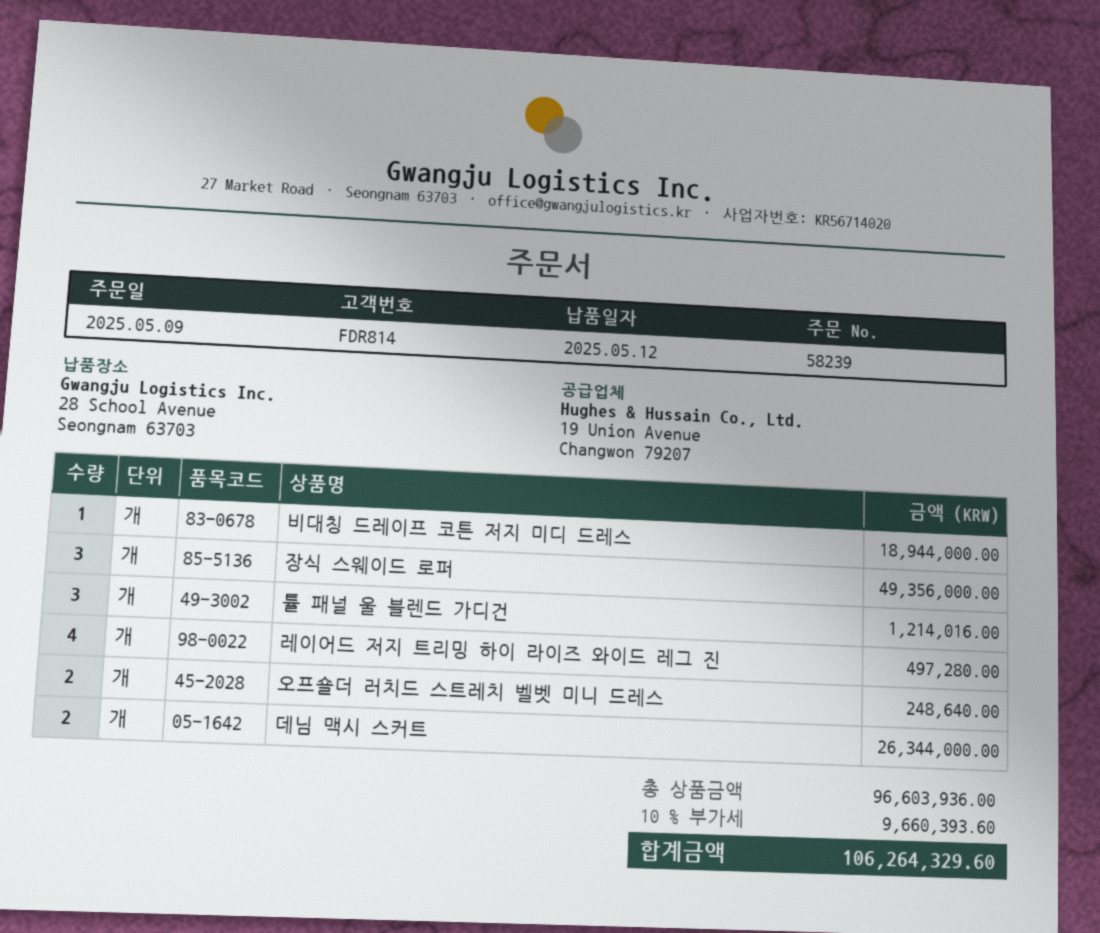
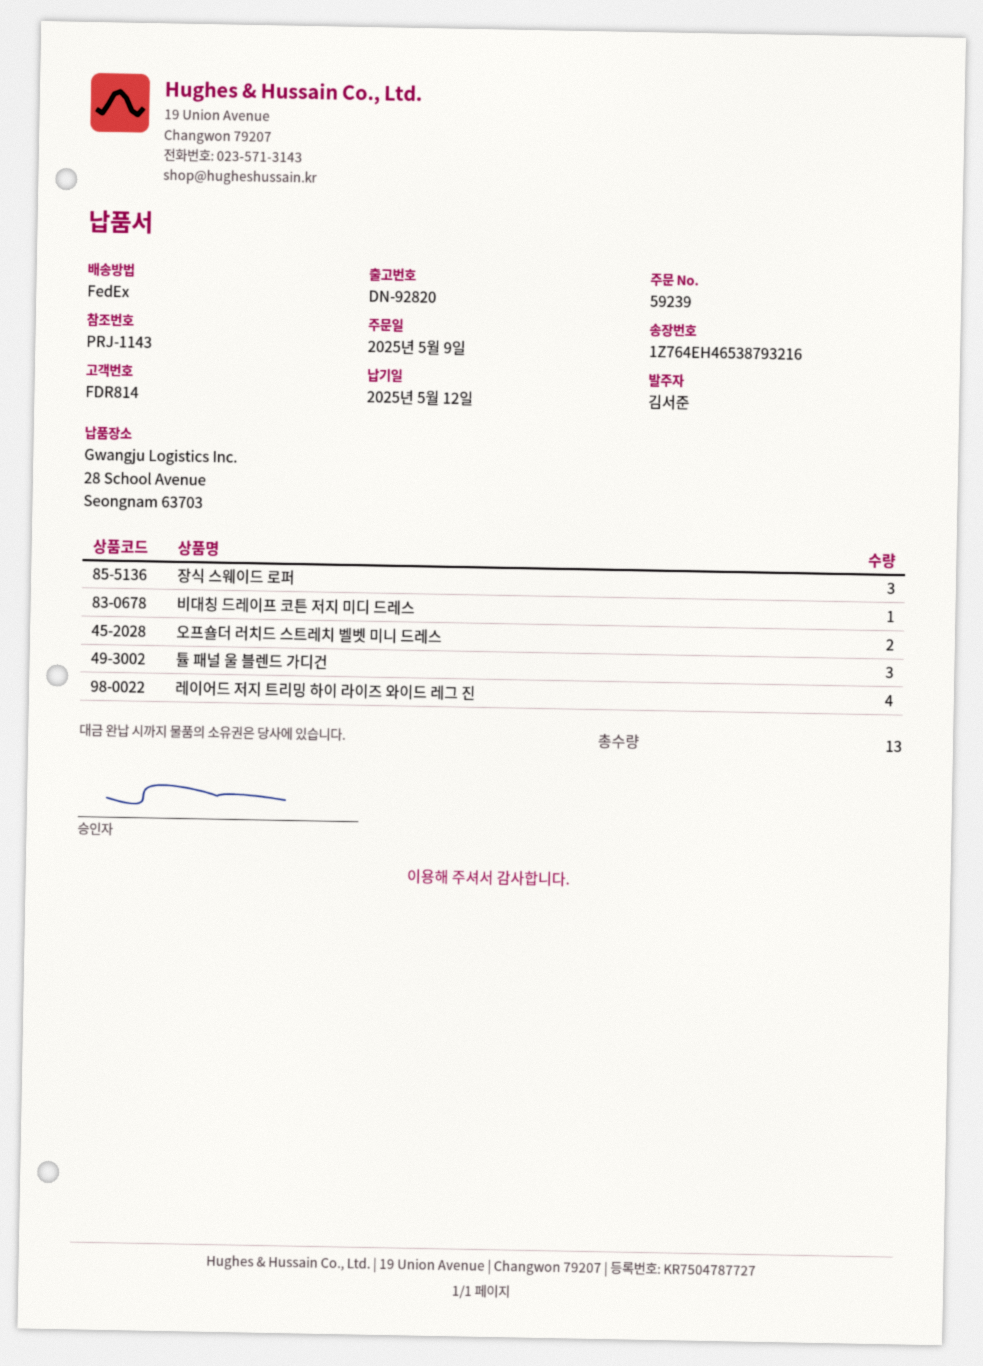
order number: 58239 -> 59239
데님 맥시 스커트: 2 -> none

